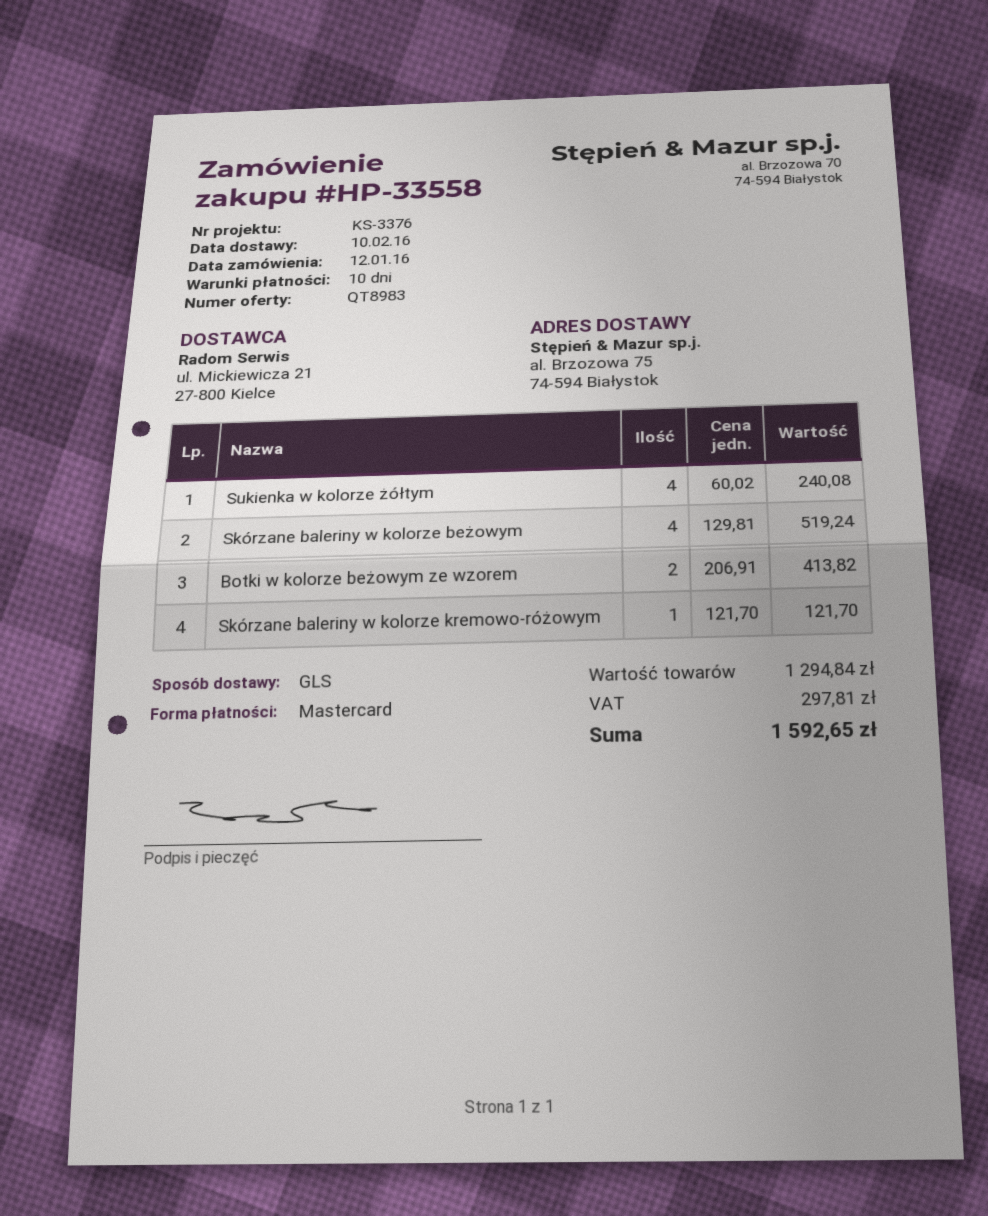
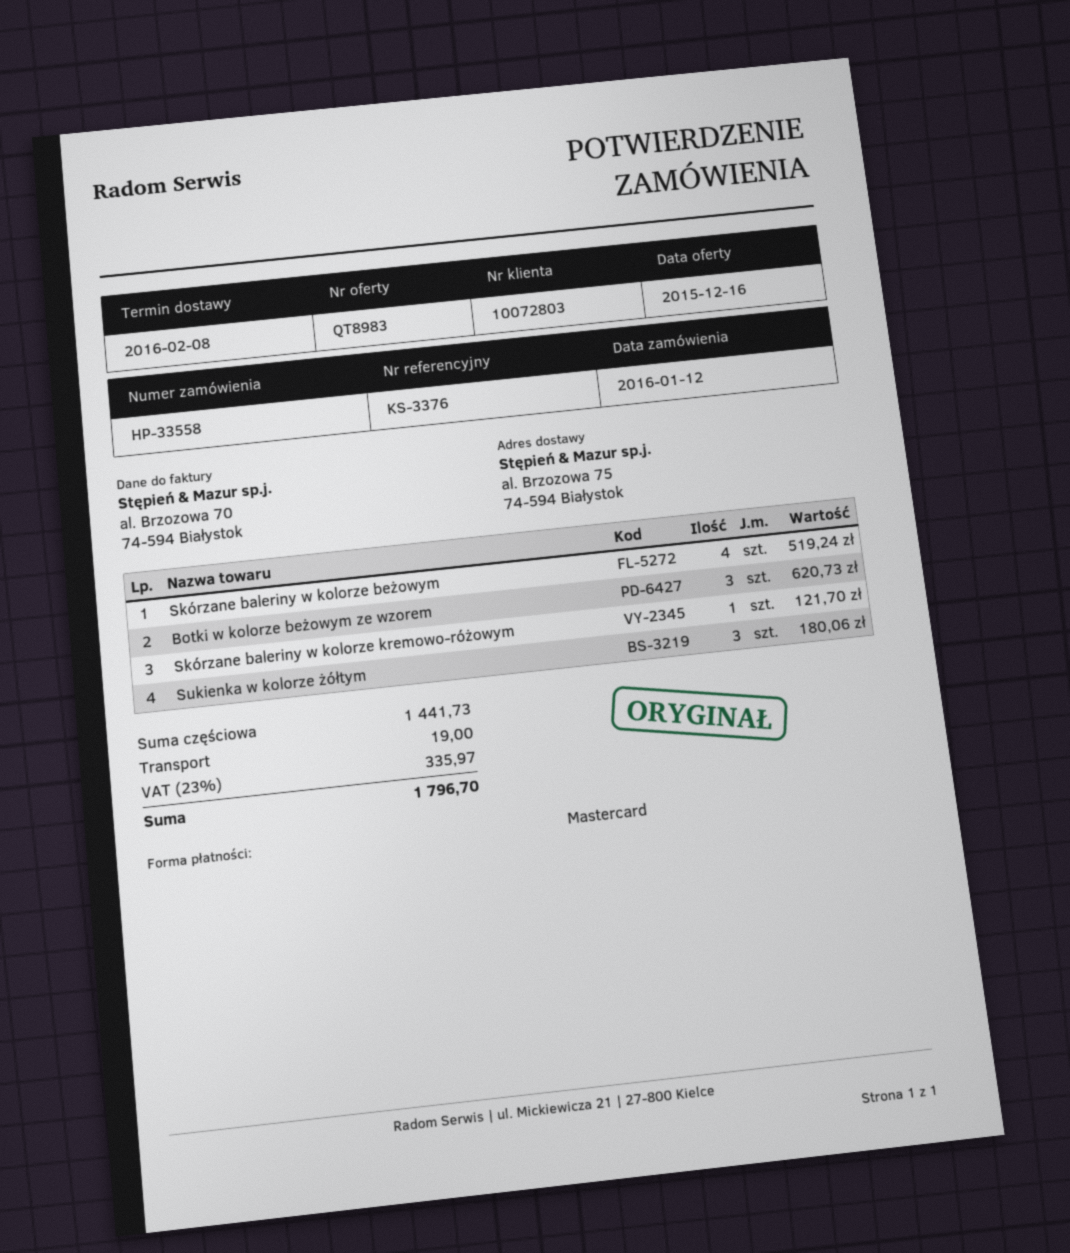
delivery date: 2016-02-10 -> 2016-02-08
Sukienka w kolorze żółtym: 4 for 240.08 -> 3 for 180.06
Botki w kolorze beżowym ze wzorem: 2 for 413.82 -> 3 for 620.73
subtotal: 1294.84 -> 1441.73
shipping: none -> 19.00
tax: 297.81 -> 335.97
total: 1592.65 -> 1796.70

